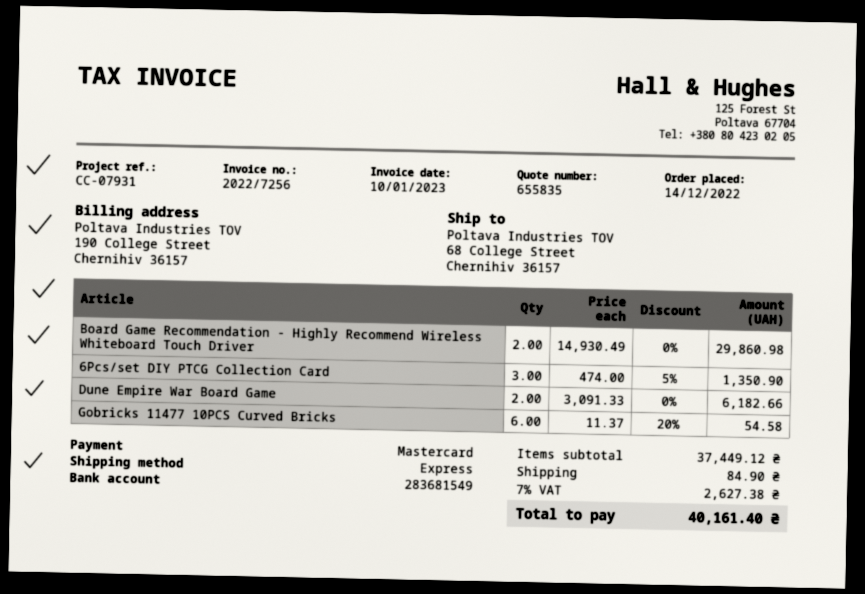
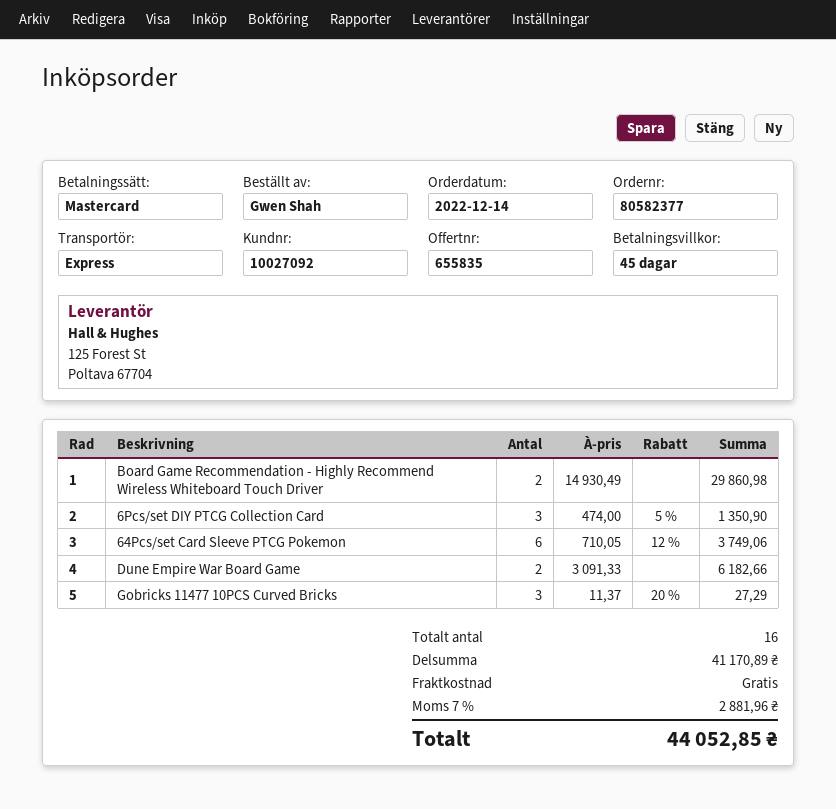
Gobricks 11477 10PCS Curved Bricks: 6 x 11.37 - 20% = 54.58 -> 3 x 11.37 - 20% = 27.29
64Pcs/set Card Sleeve PTCG Pokemon: none -> 6 x 710.05 - 12% = 3749.06
subtotal: 37449.12 -> 41170.89
shipping: 84.90 -> 0.00
tax: 7% = 2627.38 -> 7% = 2881.96
total: 40161.40 -> 44052.85

